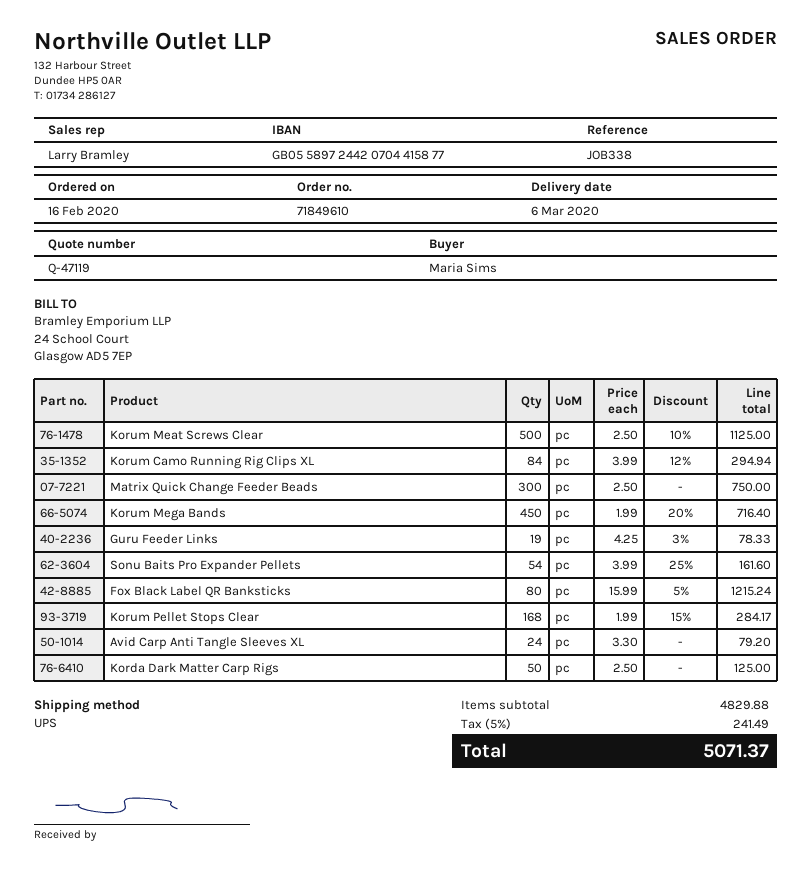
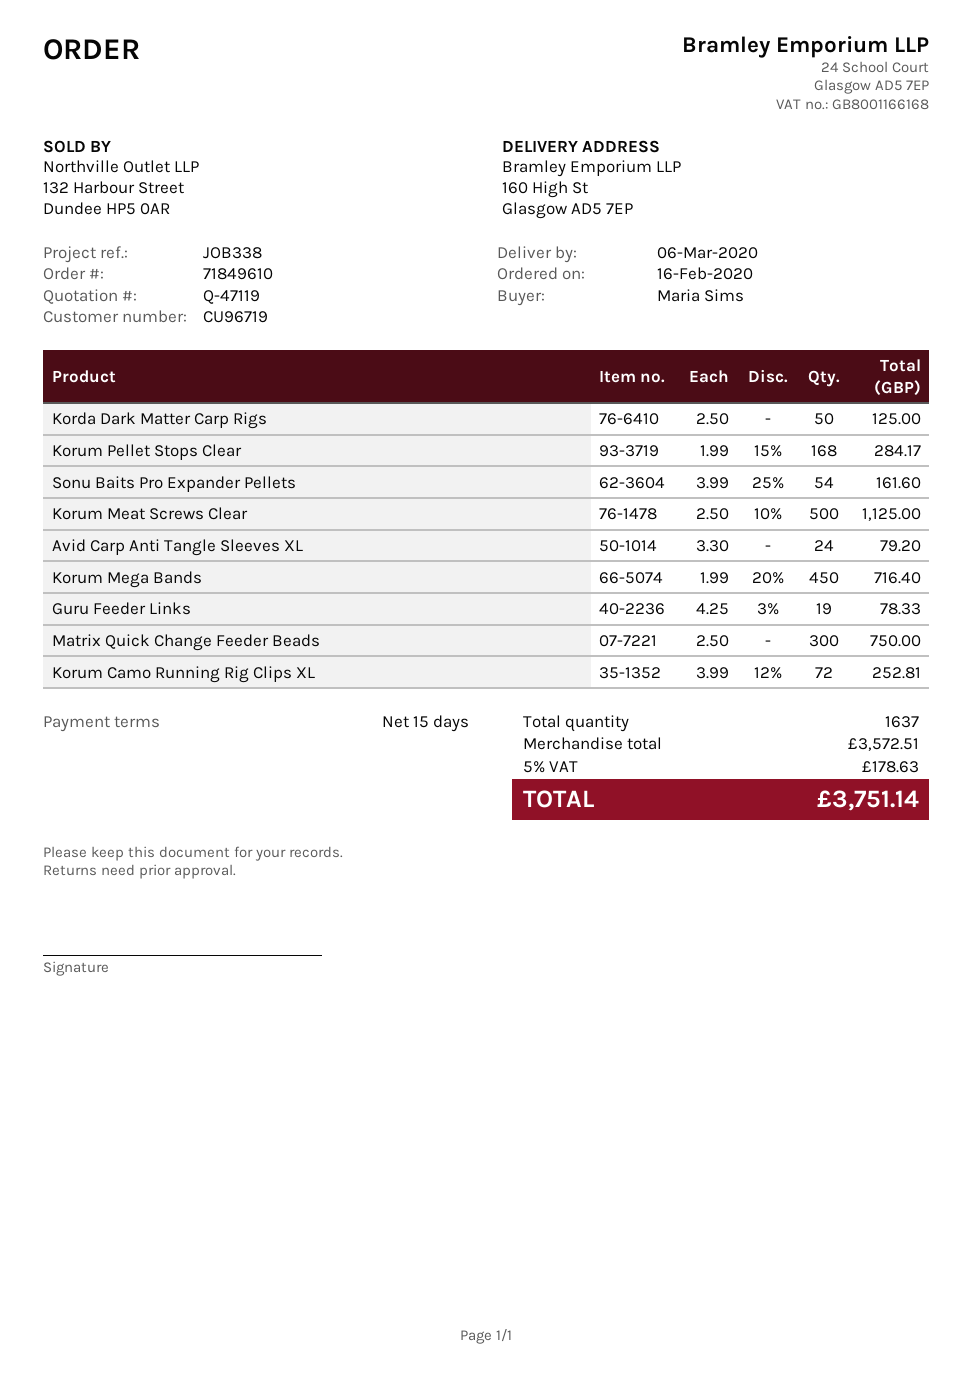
Korum Camo Running Rig Clips XL: 84 x 3.99 - 12% = 294.94 -> 72 x 3.99 - 12% = 252.81
Fox Black Label QR Banksticks: 80 x 15.99 - 5% = 1215.24 -> none
subtotal: 4829.88 -> 3572.51
tax: 5% = 241.49 -> 5% = 178.63
total: 5071.37 -> 3751.14

